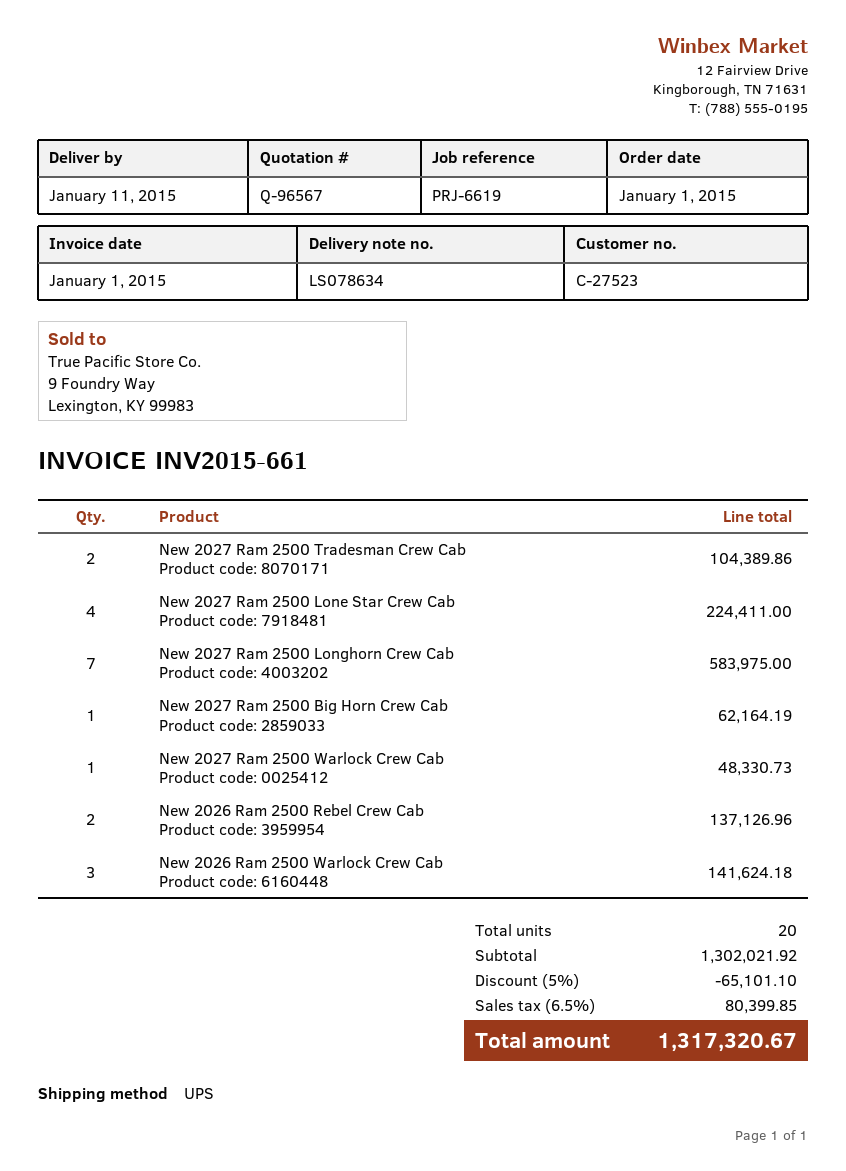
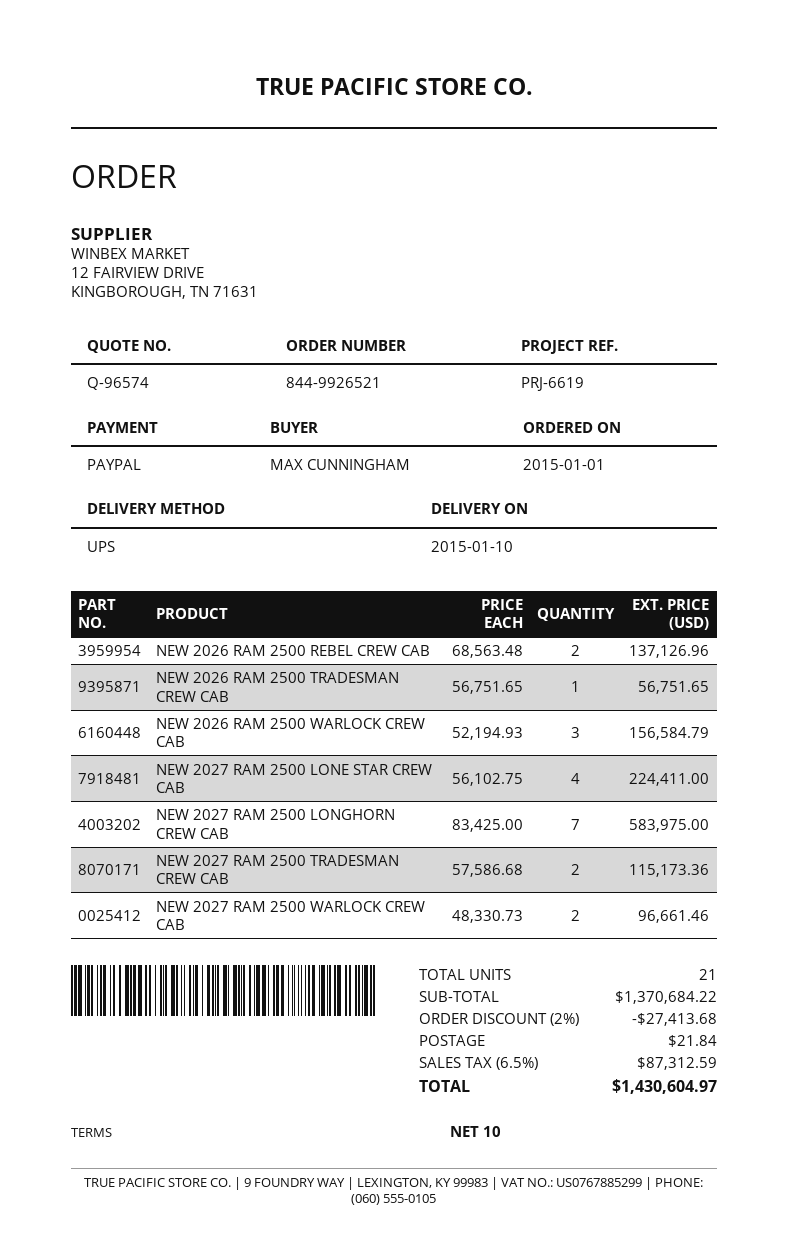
quote number: Q-96567 -> Q-96574
delivery date: 2015-01-11 -> 2015-01-10
New 2027 Ram 2500 Tradesman Crew Cab: 2 for 104389.86 -> 2 for 115173.36
New 2027 Ram 2500 Big Horn Crew Cab: 1 for 62164.19 -> none
New 2027 Ram 2500 Warlock Crew Cab: 1 for 48330.73 -> 2 for 96661.46
New 2026 Ram 2500 Warlock Crew Cab: 3 for 141624.18 -> 3 for 156584.79
NEW 2026 RAM 2500 TRADESMAN CREW CAB: none -> 1 for 56751.65
total quantity: 20 -> 21
subtotal: 1302021.92 -> 1370684.22
discount: 5% = 65101.10 -> 2% = 27413.68
shipping: none -> 21.84
tax: 6.5% = 80399.85 -> 6.5% = 87312.59
total: 1317320.67 -> 1430604.97

